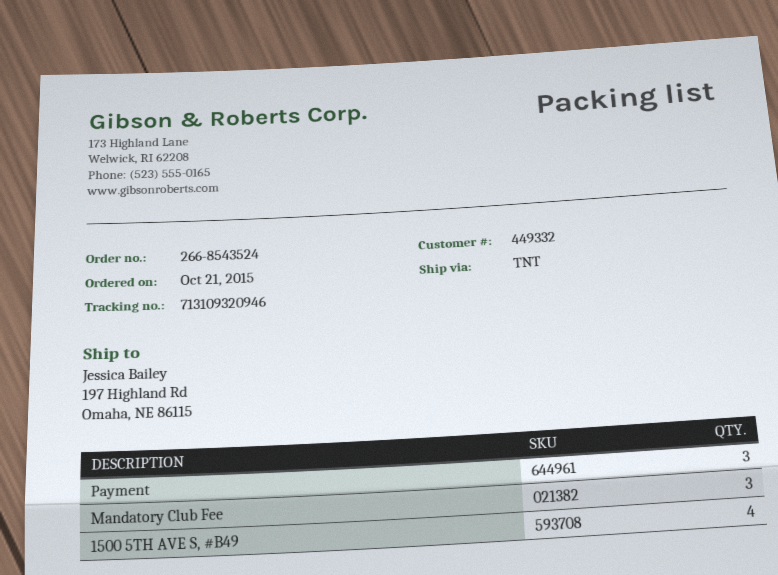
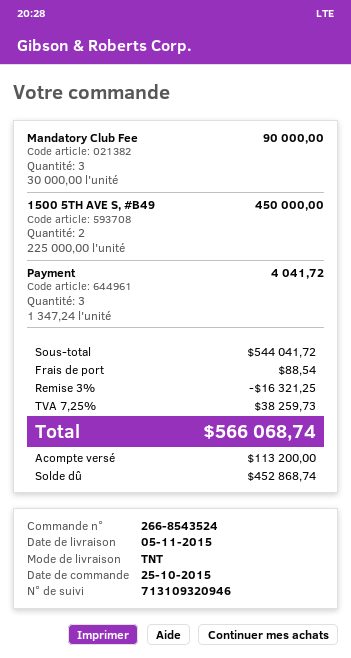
order date: 2015-10-21 -> 2015-10-25
1500 5TH AVE S, #B49: 4 -> 2

